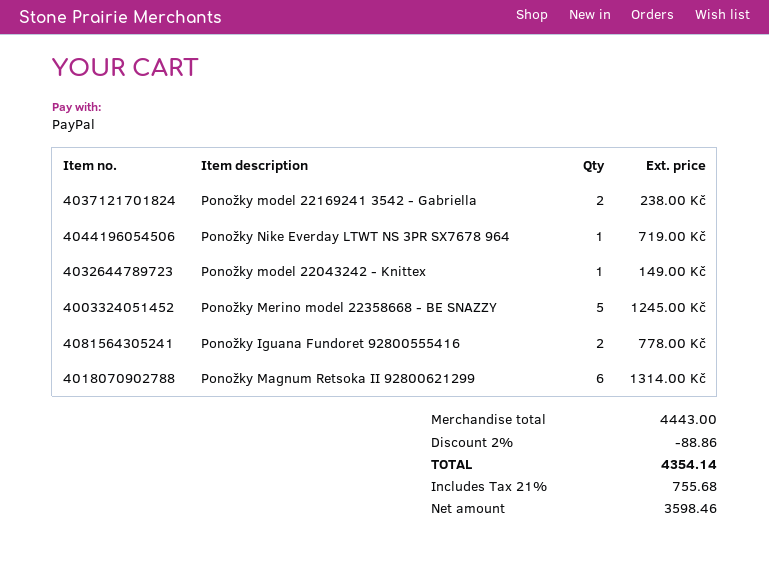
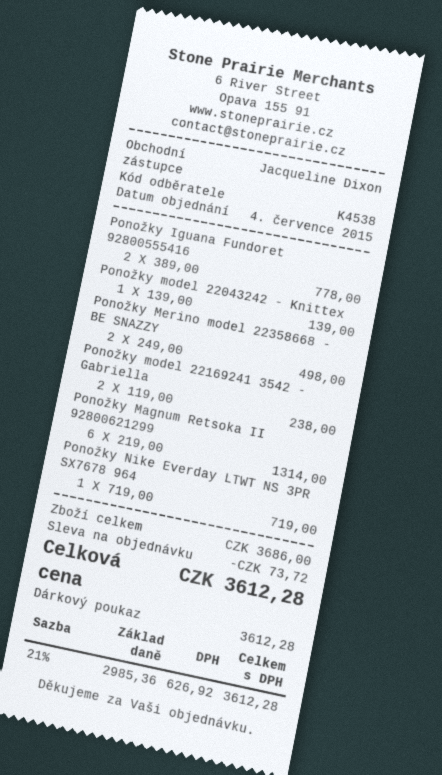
payment method: PayPal -> gift card
Ponožky model 22043242 - Knittex: 1 for 149.00 -> 1 for 139.00
Ponožky Merino model 22358668 - BE SNAZZY: 5 for 1245.00 -> 2 for 498.00
subtotal: 4443.00 -> 3686.00
discount: 88.86 -> 73.72
net: 3598.46 -> 2985.36
tax: 21% = 755.68 -> 21% = 626.92
total: 4354.14 -> 3612.28

